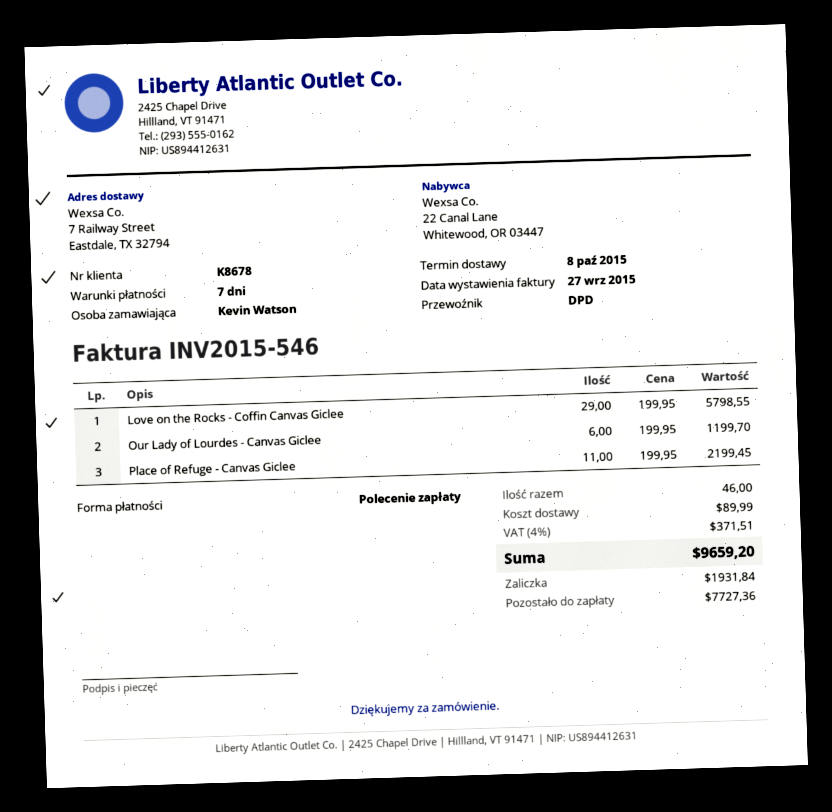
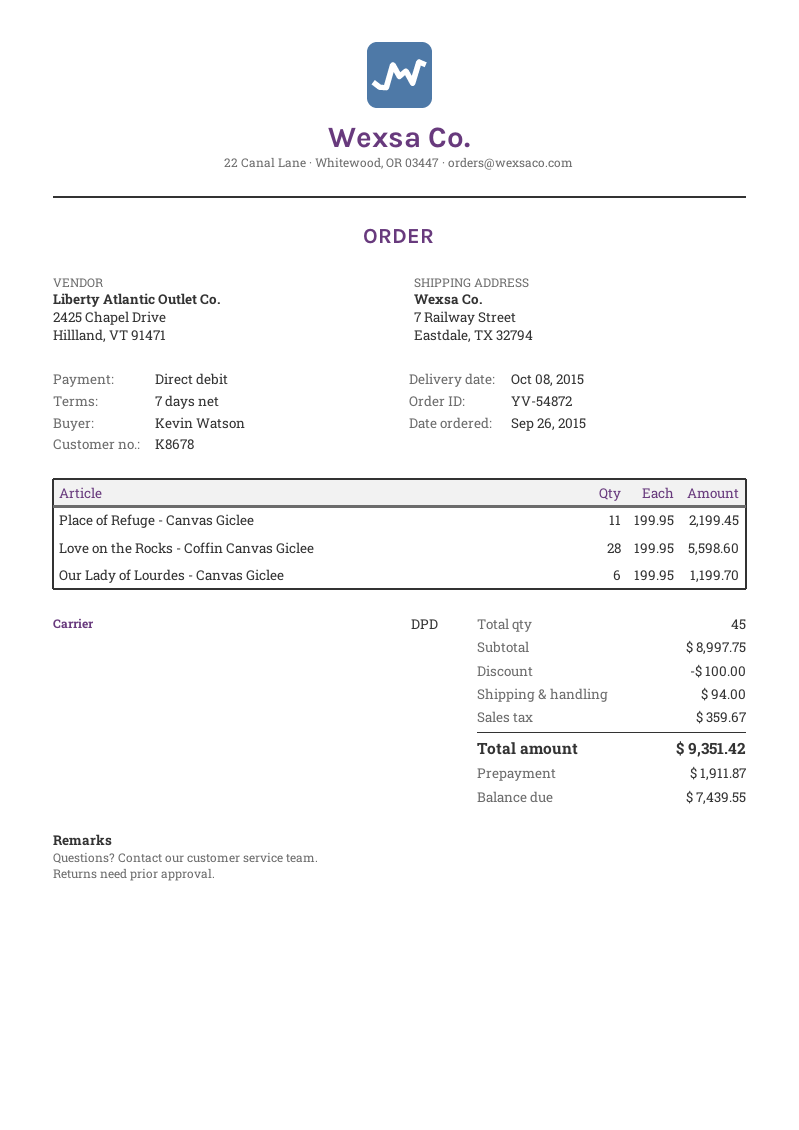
Love on the Rocks - Coffin Canvas Giclee: 29 x 199.95 = 5798.55 -> 28 x 199.95 = 5598.60
total quantity: 46 -> 45
discount: none -> 100.00
shipping: 89.99 -> 94.00
tax: 371.51 -> 359.67
total: 9659.20 -> 9351.42
deposit: 1931.84 -> 1911.87
balance: 7727.36 -> 7439.55

